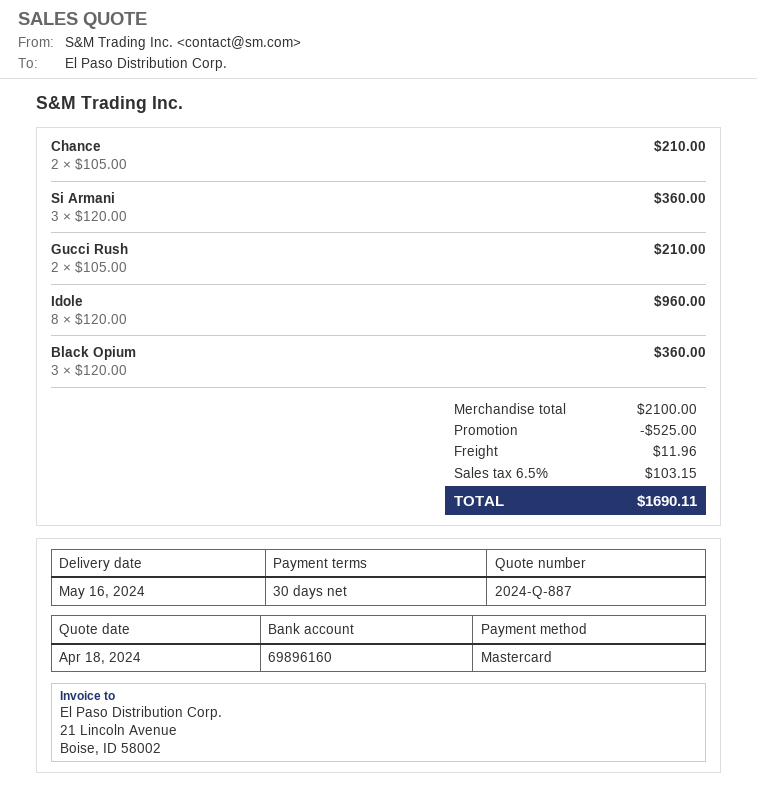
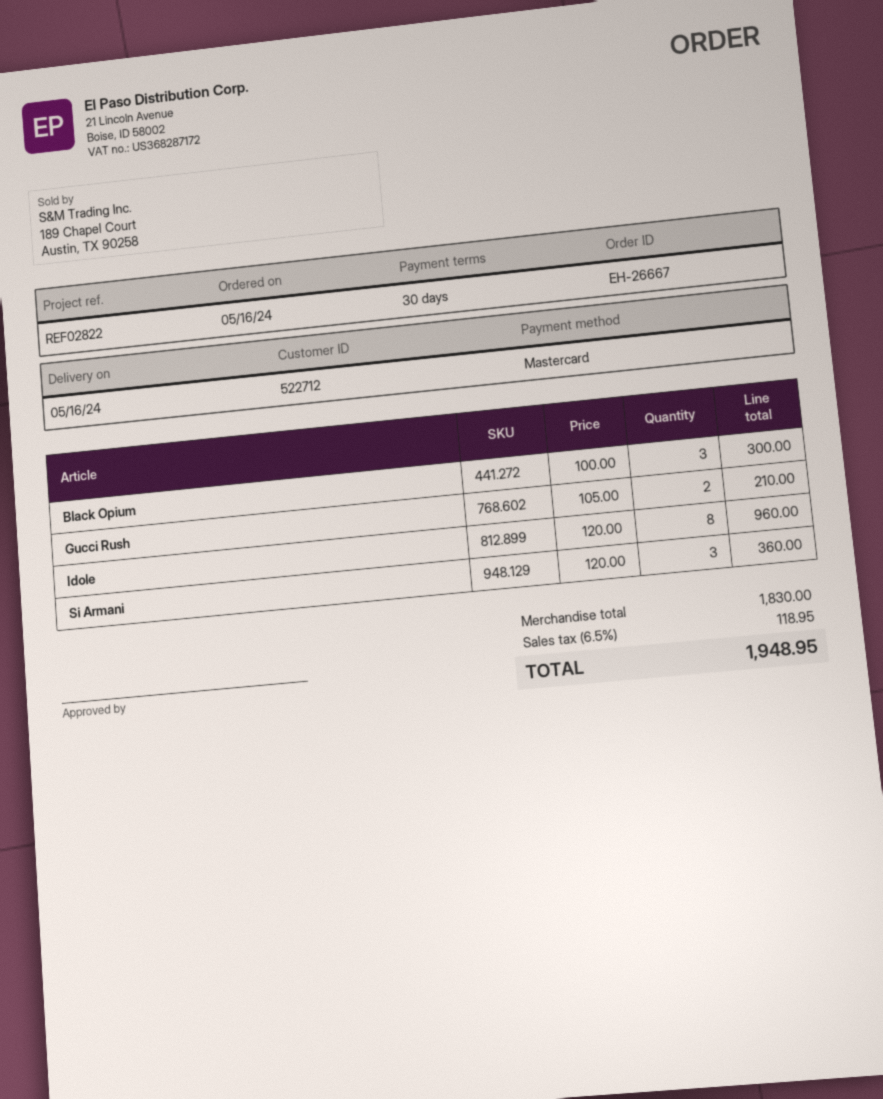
Chance: 2 x 105.00 = 210.00 -> none
Black Opium: 3 x 120.00 = 360.00 -> 3 x 100.00 = 300.00
subtotal: 2100.00 -> 1830.00
discount: 525.00 -> none
shipping: 11.96 -> none
tax: 6.5% = 103.15 -> 6.5% = 118.95
total: 1690.11 -> 1948.95

